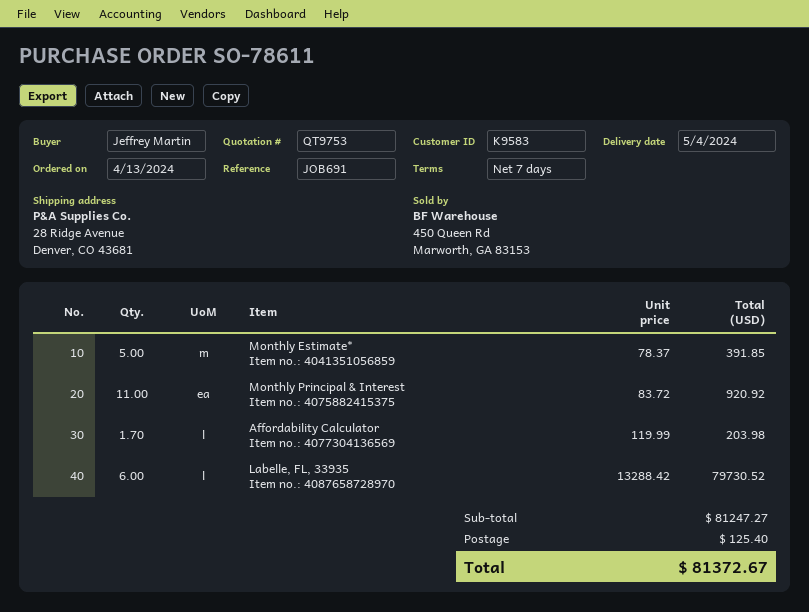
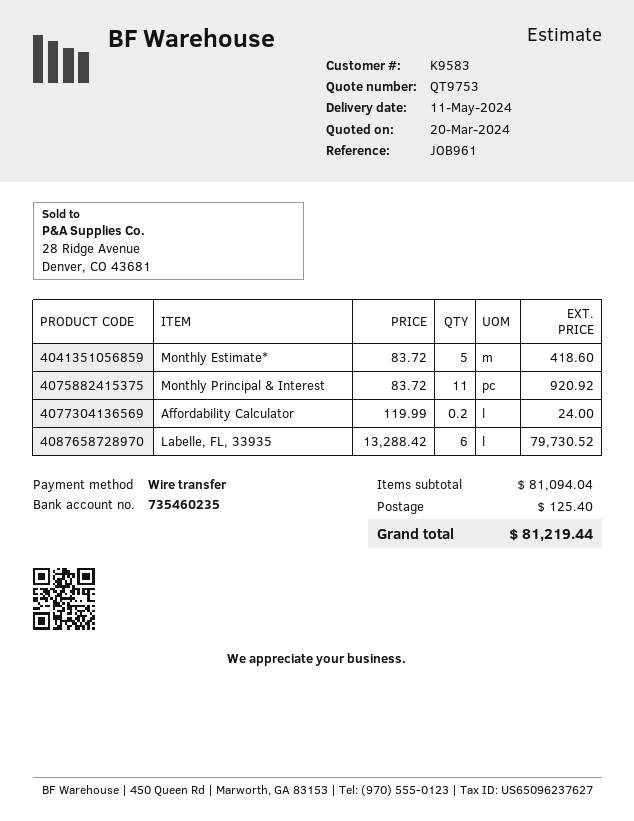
delivery date: 2024-05-04 -> 2024-05-11
reference: JOB691 -> JOB961
Monthly Estimate*: 5 x 78.37 = 391.85 -> 5 x 83.72 = 418.60
Affordability Calculator: 1.7 x 119.99 = 203.98 -> 0.2 x 119.99 = 24.00
subtotal: 81247.27 -> 81094.04
total: 81372.67 -> 81219.44

